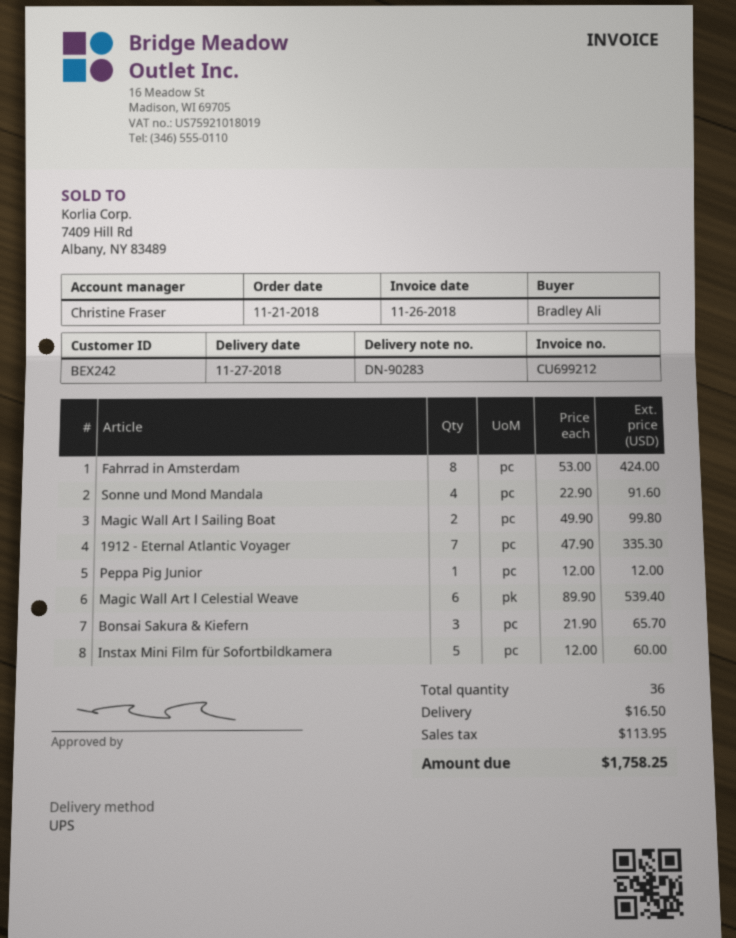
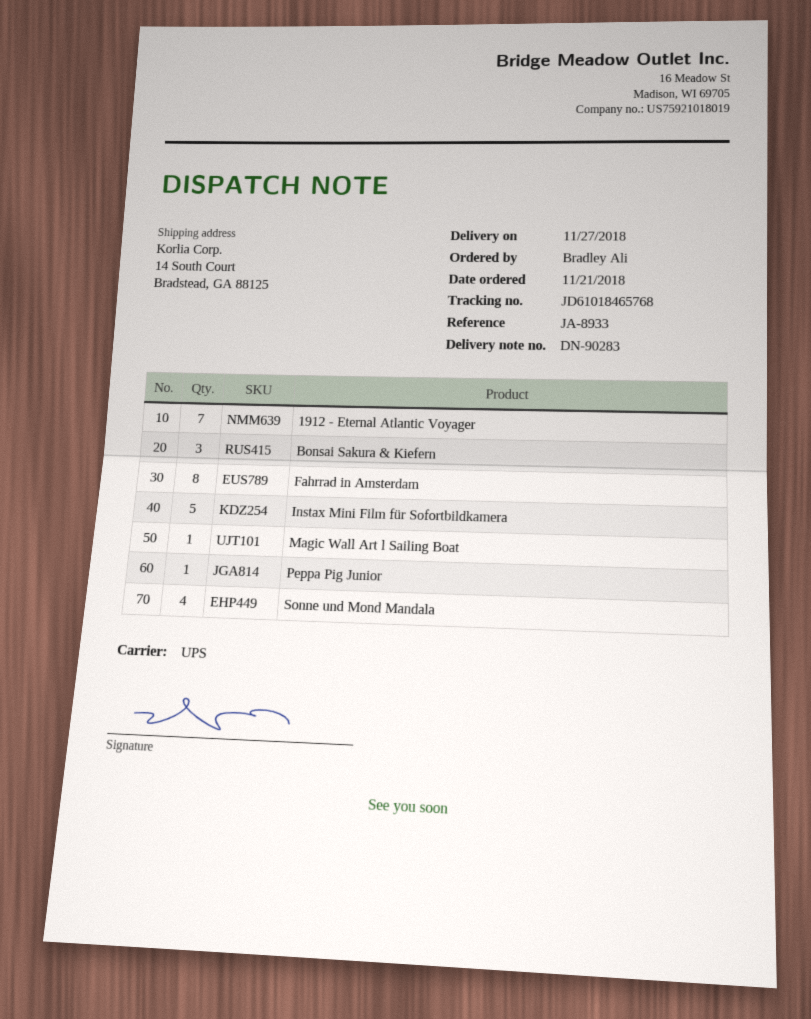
Magic Wall Art l Sailing Boat: 2 -> 1
Magic Wall Art l Celestial Weave: 6 -> none

